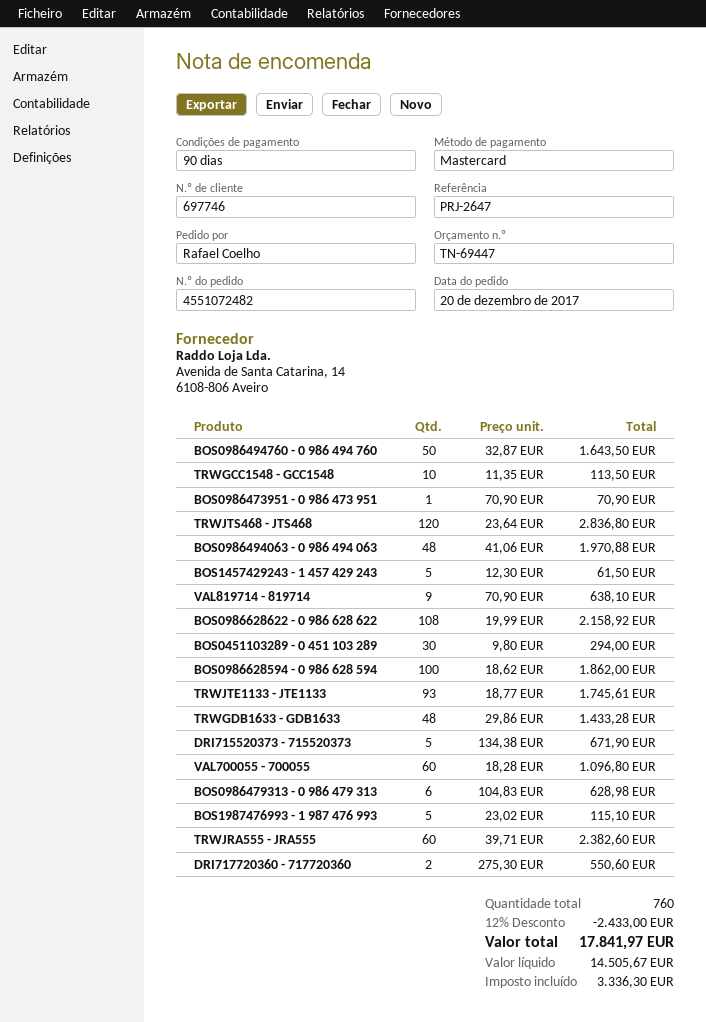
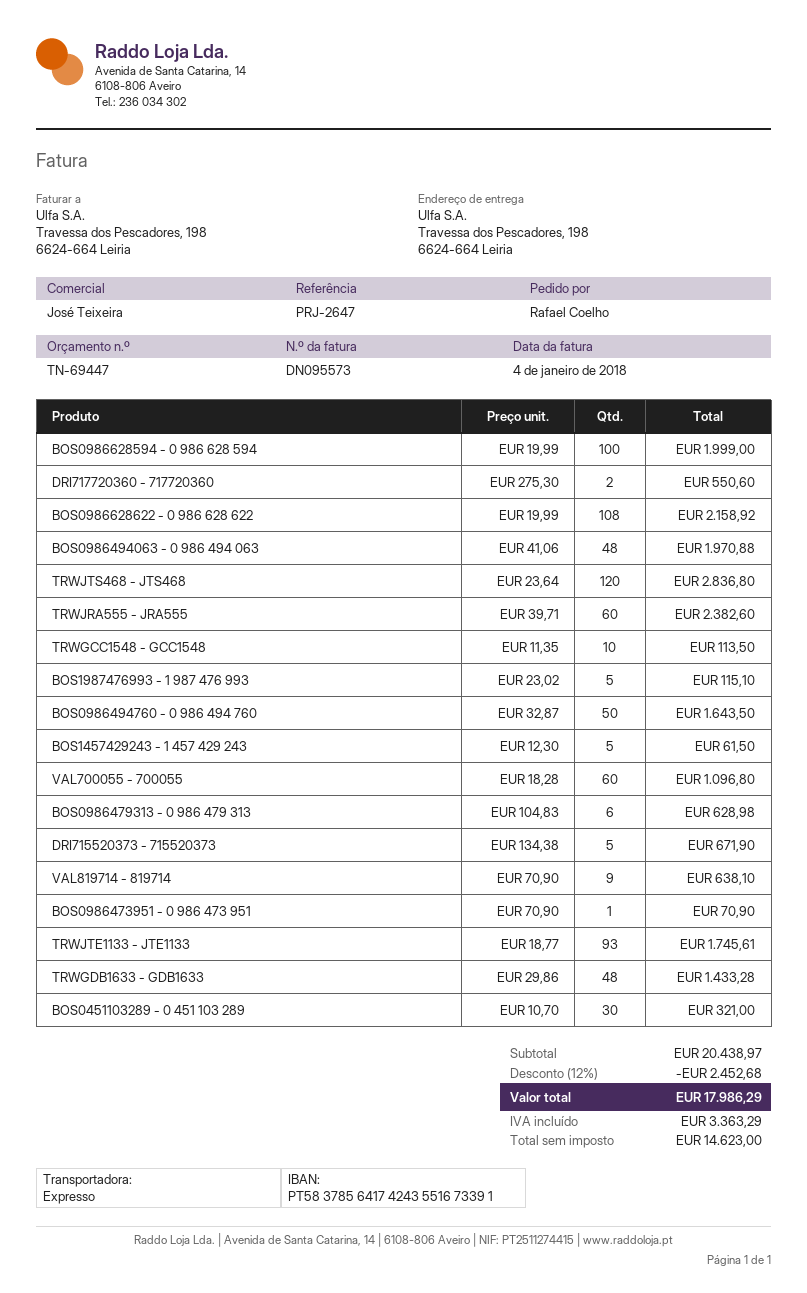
BOS0451103289 - 0 451 103 289: 30 x 9.80 = 294.00 -> 30 x 10.70 = 321.00
BOS0986628594 - 0 986 628 594: 100 x 18.62 = 1862.00 -> 100 x 19.99 = 1999.00
discount: 12% = 2433.00 -> 12% = 2452.68
net: 14505.67 -> 14623.00
tax: 3336.30 -> 3363.29
total: 17841.97 -> 17986.29

